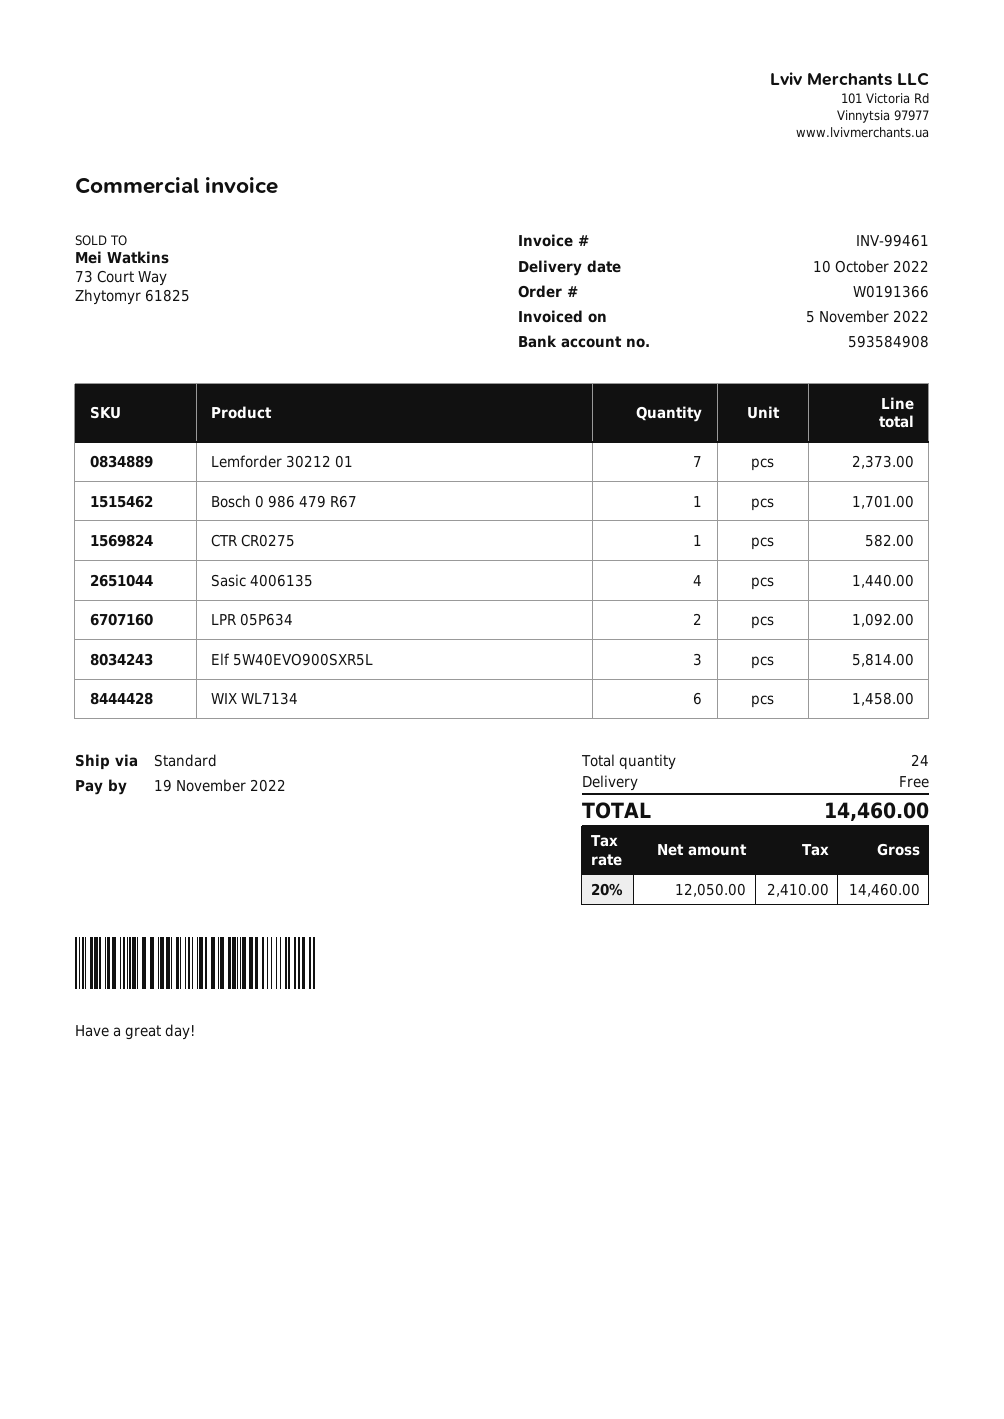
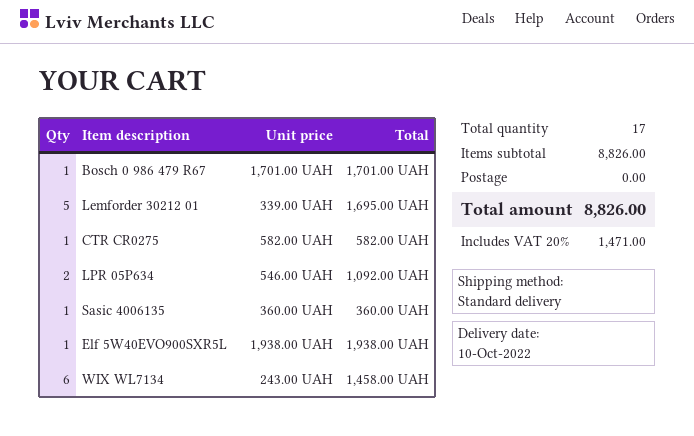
Lemforder 30212 01: 7 for 2373.00 -> 5 for 1695.00
Sasic 4006135: 4 for 1440.00 -> 1 for 360.00
Elf 5W40EVO900SXR5L: 3 for 5814.00 -> 1 for 1938.00
total quantity: 24 -> 17
tax: 20% = 2410.00 -> 20% = 1471.00
total: 14460.00 -> 8826.00

